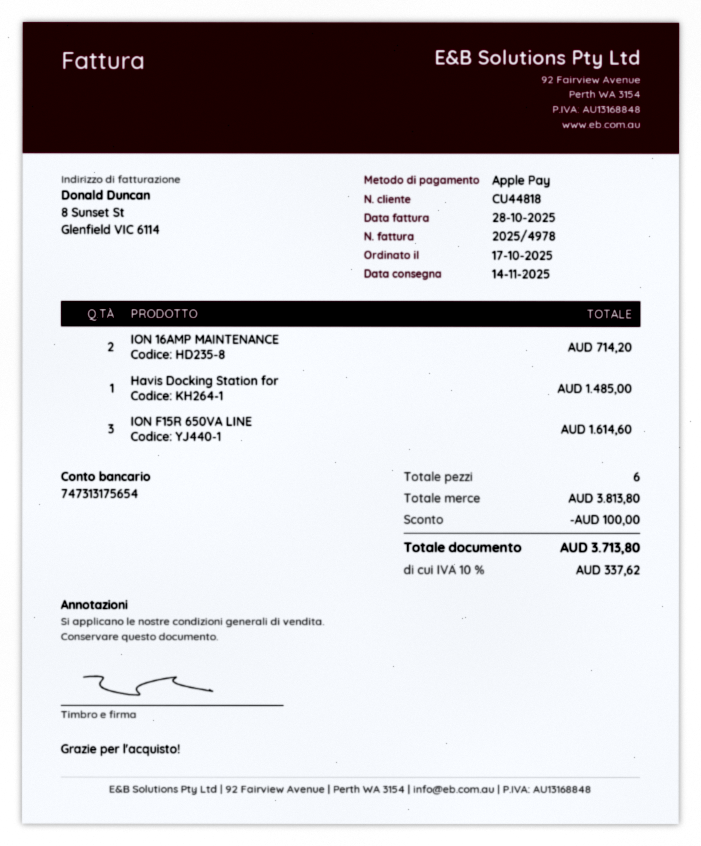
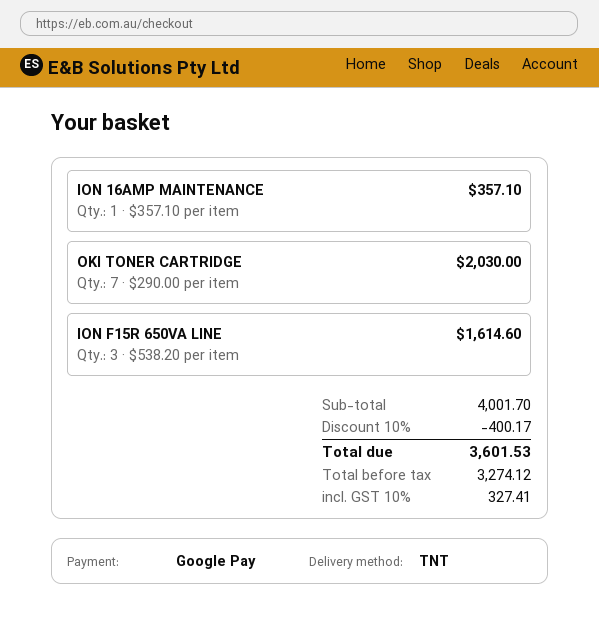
payment method: Apple Pay -> Google Pay
ION 16AMP MAINTENANCE: 2 for 714.20 -> 1 for 357.10
Havis Docking Station for: 1 for 1485.00 -> none
OKI TONER CARTRIDGE: none -> 7 for 2030.00
subtotal: 3813.80 -> 4001.70
discount: 100.00 -> 400.17
tax: 10% = 337.62 -> 10% = 327.41
total: 3713.80 -> 3601.53

